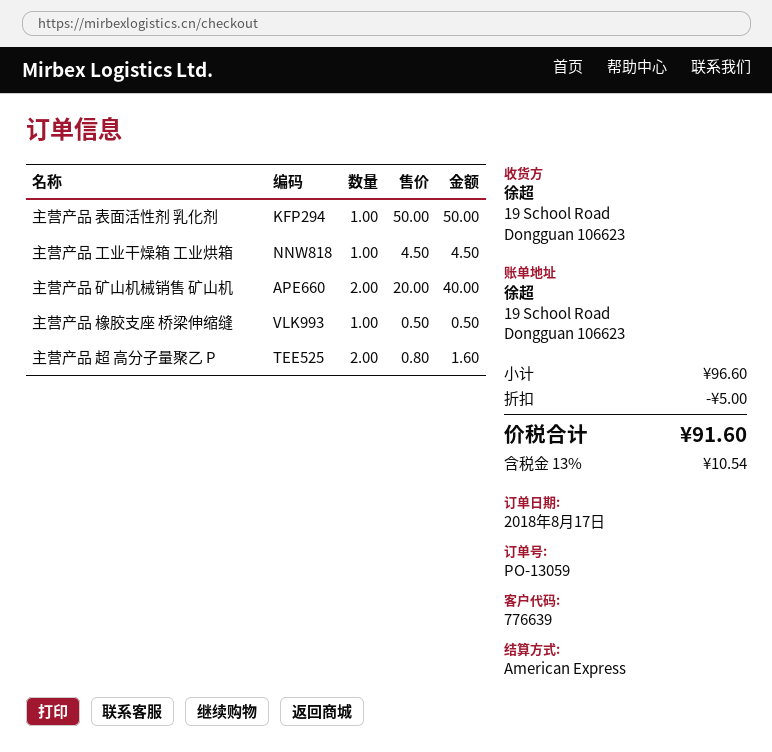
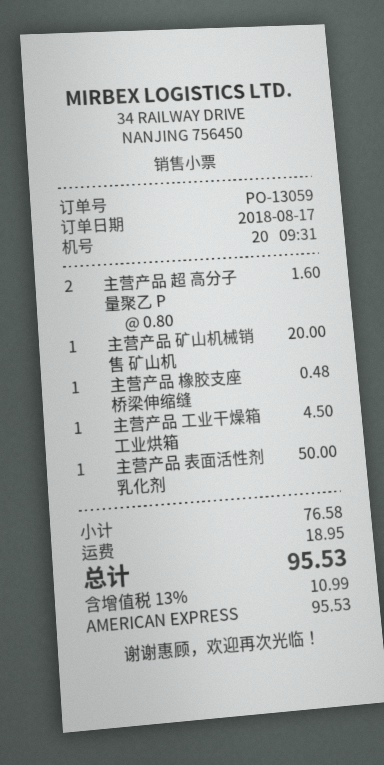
主营产品 矿山机械销售 矿山机: 2 x 20.00 = 40.00 -> 1 x 20.00 = 20.00
主营产品 橡胶支座 桥梁伸缩缝: 1 x 0.50 = 0.50 -> 1 x 0.48 = 0.48
subtotal: 96.60 -> 76.58
discount: 5.00 -> none
shipping: none -> 18.95
tax: 13% = 10.54 -> 13% = 10.99
total: 91.60 -> 95.53

